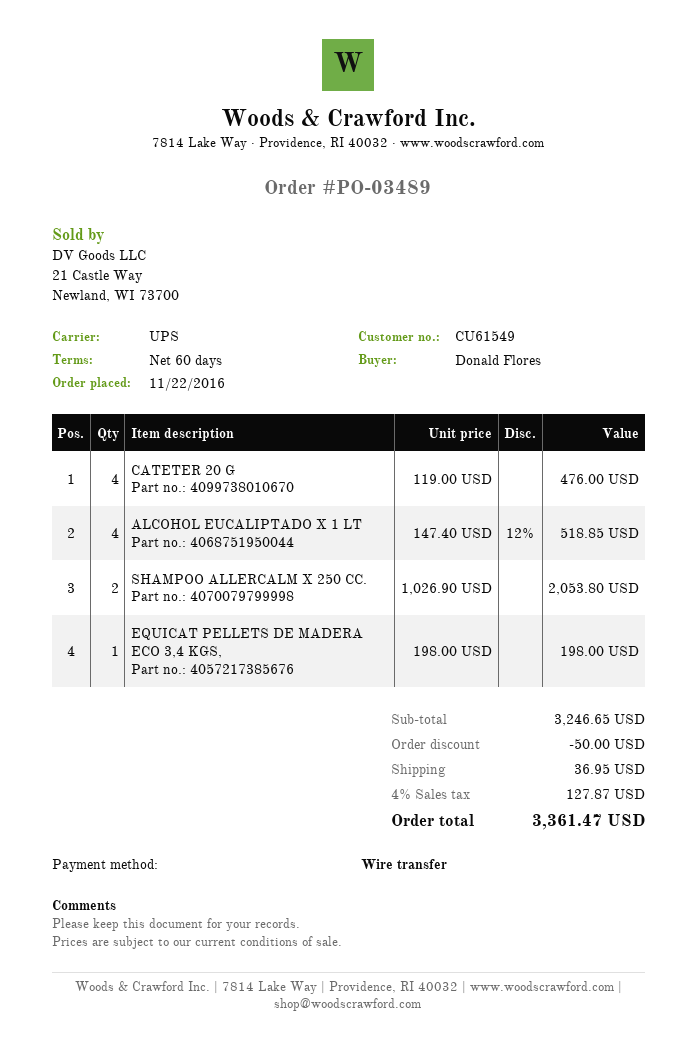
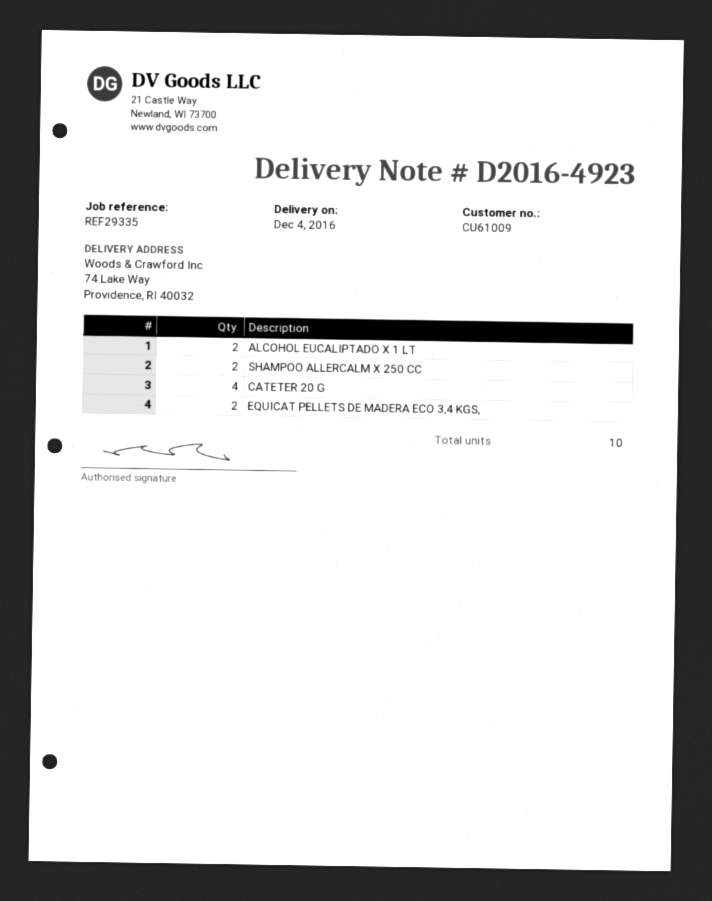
customer number: CU61549 -> CU61009
ALCOHOL EUCALIPTADO X 1 LT: 4 -> 2
EQUICAT PELLETS DE MADERA ECO 3,4 KGS,: 1 -> 2

